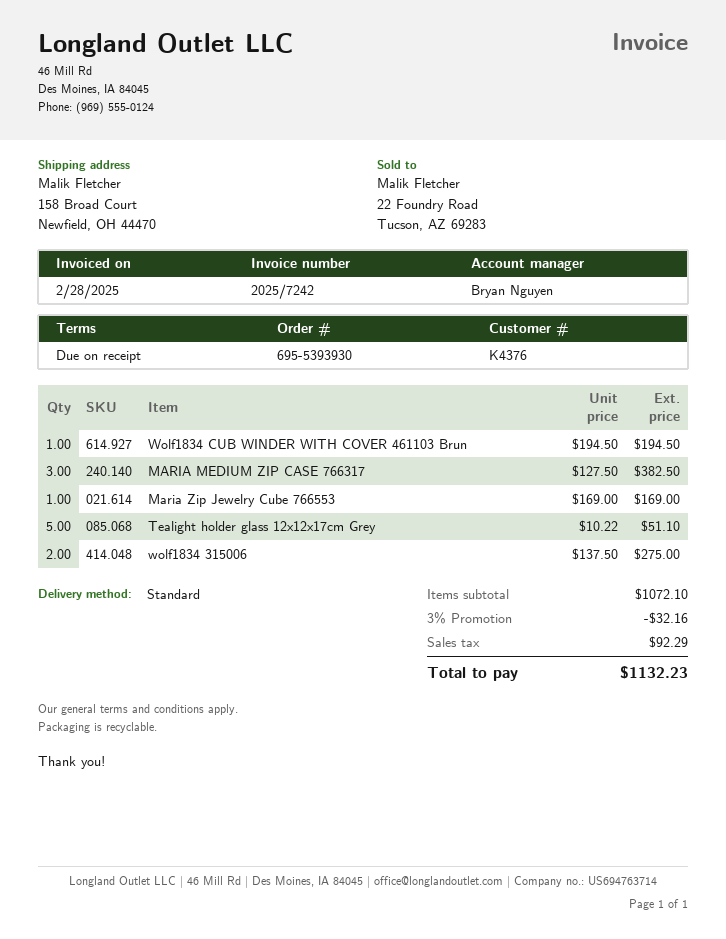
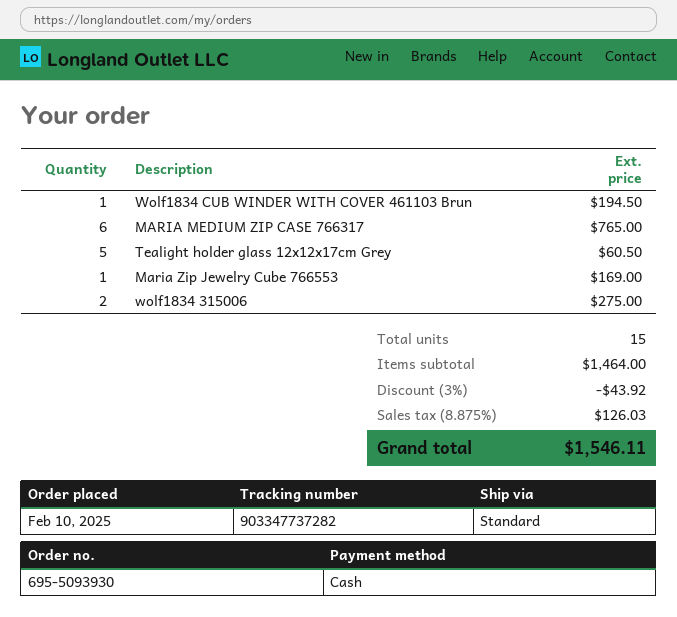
order number: 695-5393930 -> 695-5093930
MARIA MEDIUM ZIP CASE 766317: 3 for 382.50 -> 6 for 765.00
Tealight holder glass 12x12x17cm Grey: 5 for 51.10 -> 5 for 60.50
subtotal: 1072.10 -> 1464.00
discount: 3% = 32.16 -> 3% = 43.92
tax: 92.29 -> 126.03
total: 1132.23 -> 1546.11

